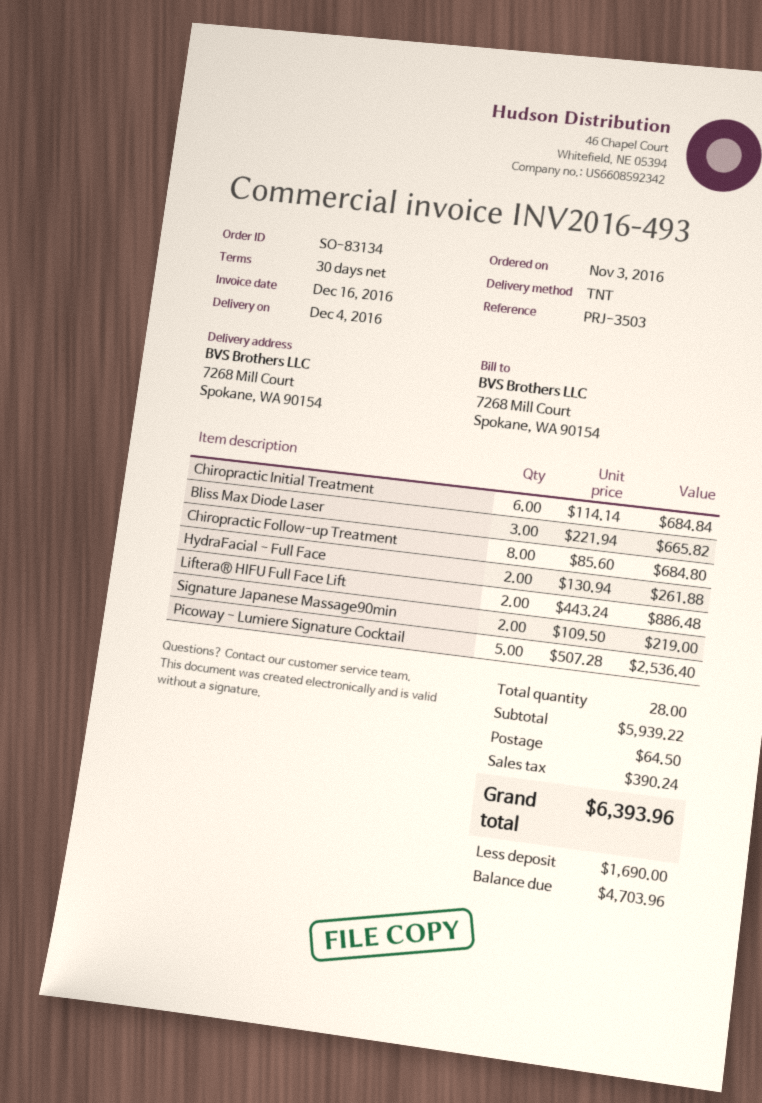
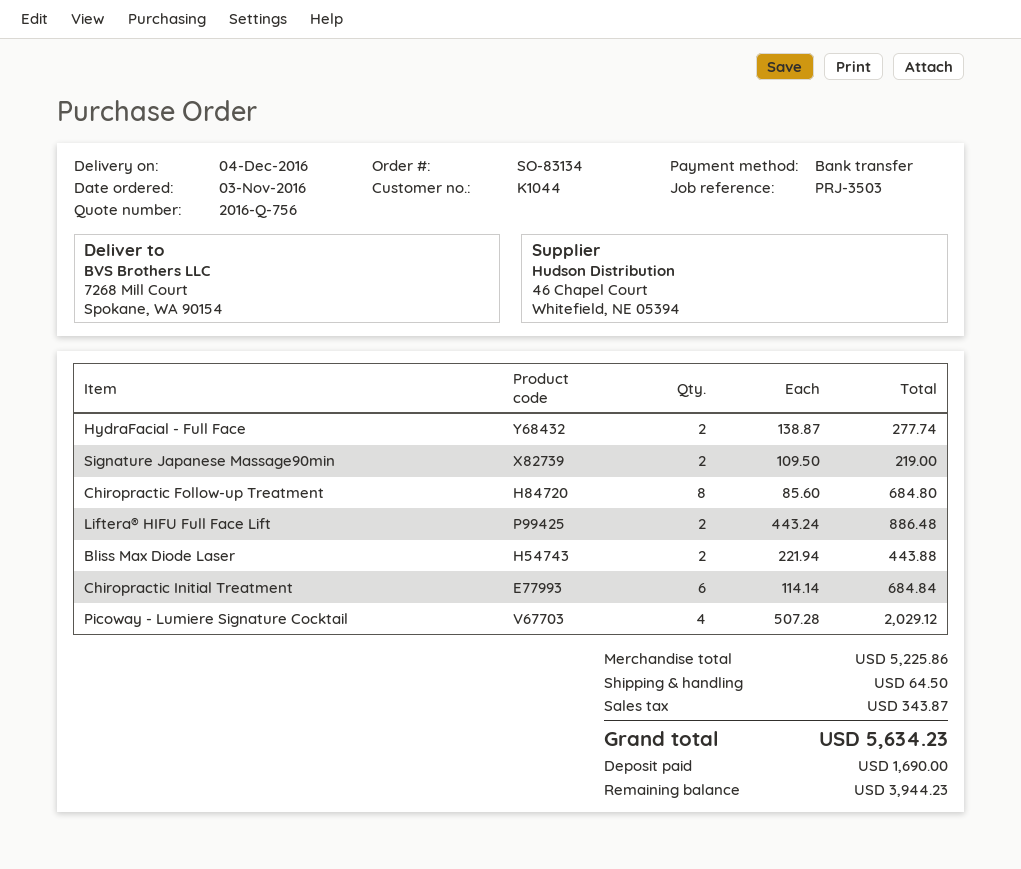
Bliss Max Diode Laser: 3 x 221.94 = 665.82 -> 2 x 221.94 = 443.88
HydraFacial - Full Face: 2 x 130.94 = 261.88 -> 2 x 138.87 = 277.74
Picoway - Lumiere Signature Cocktail: 5 x 507.28 = 2536.40 -> 4 x 507.28 = 2029.12
subtotal: 5939.22 -> 5225.86
tax: 390.24 -> 343.87
total: 6393.96 -> 5634.23
balance: 4703.96 -> 3944.23

